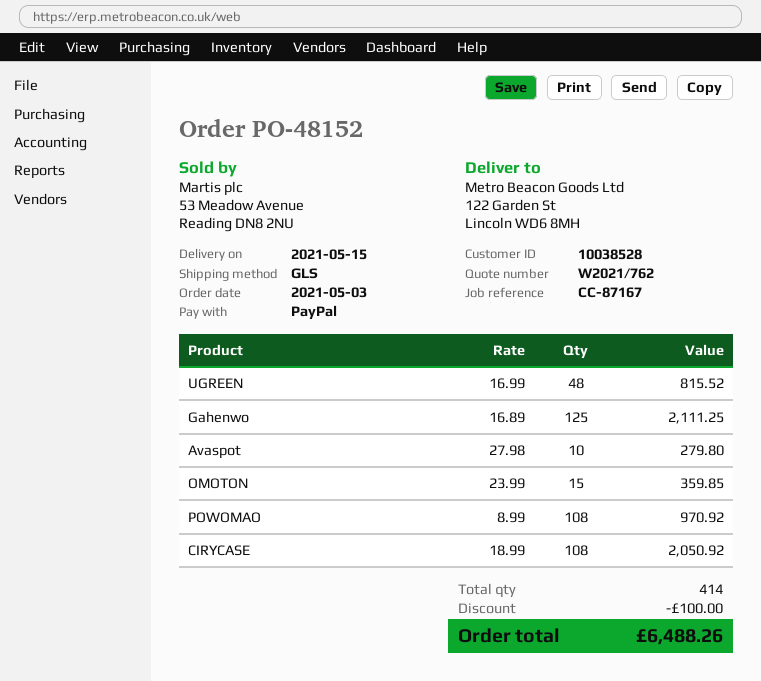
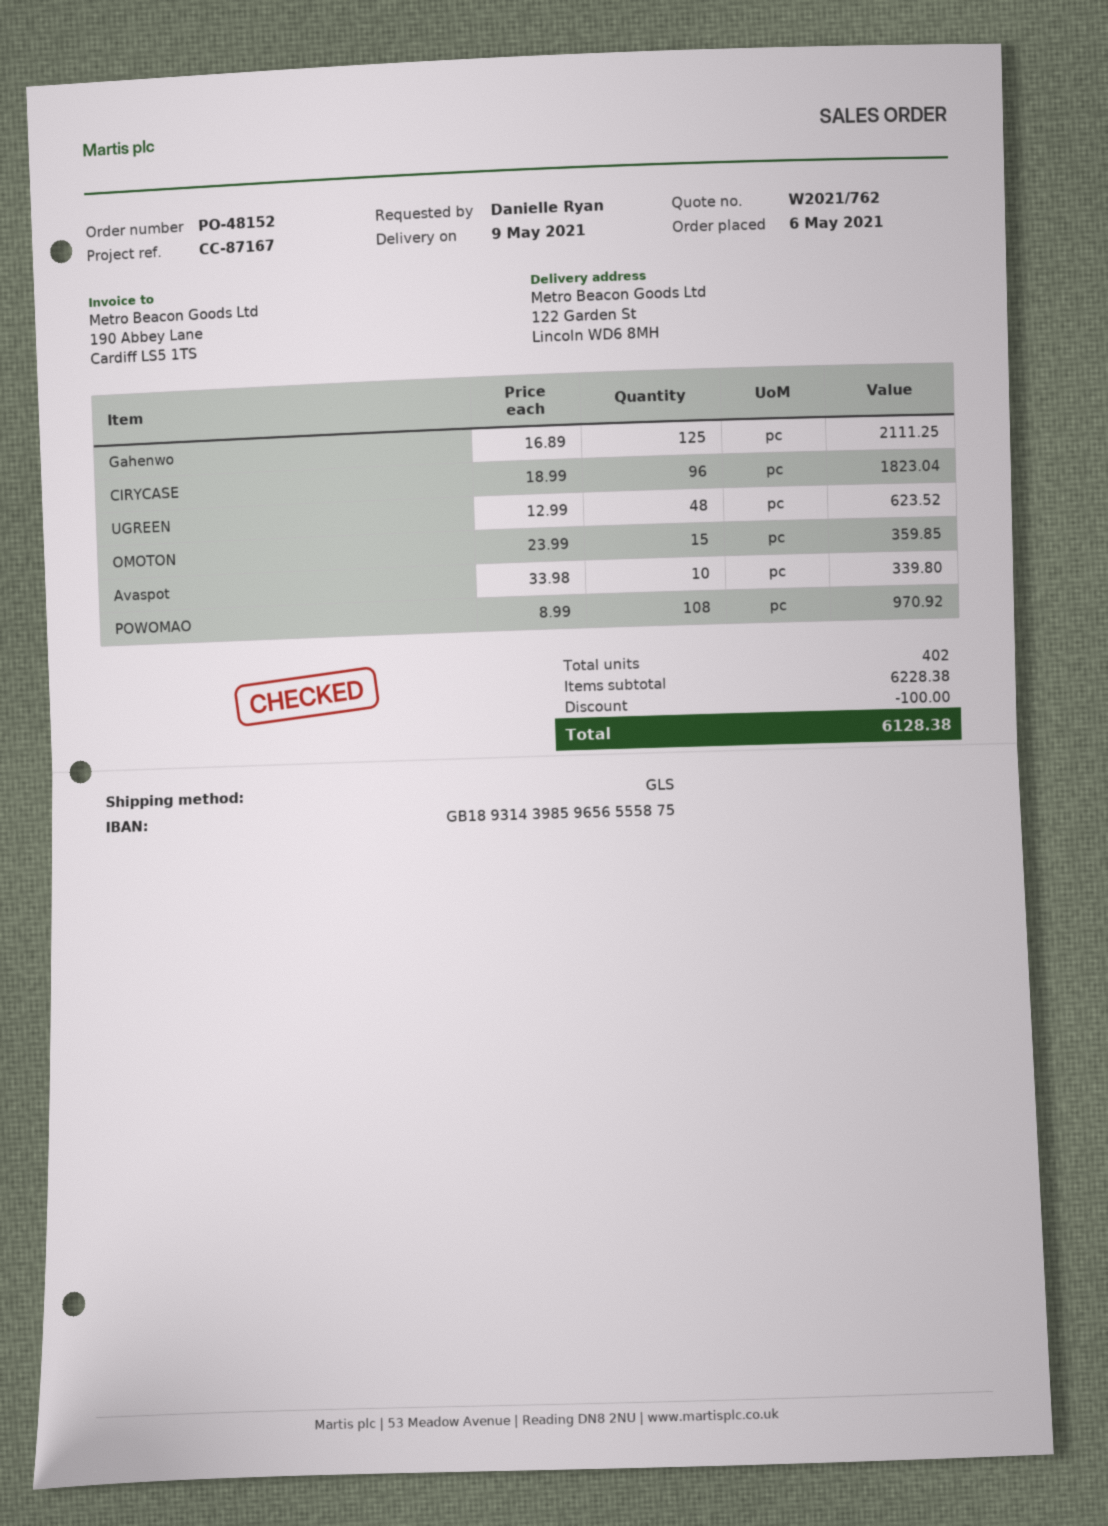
order date: 2021-05-03 -> 2021-05-06
delivery date: 2021-05-15 -> 2021-05-09
UGREEN: 48 x 16.99 = 815.52 -> 48 x 12.99 = 623.52
Avaspot: 10 x 27.98 = 279.80 -> 10 x 33.98 = 339.80
CIRYCASE: 108 x 18.99 = 2050.92 -> 96 x 18.99 = 1823.04
total quantity: 414 -> 402
total: 6488.26 -> 6128.38

